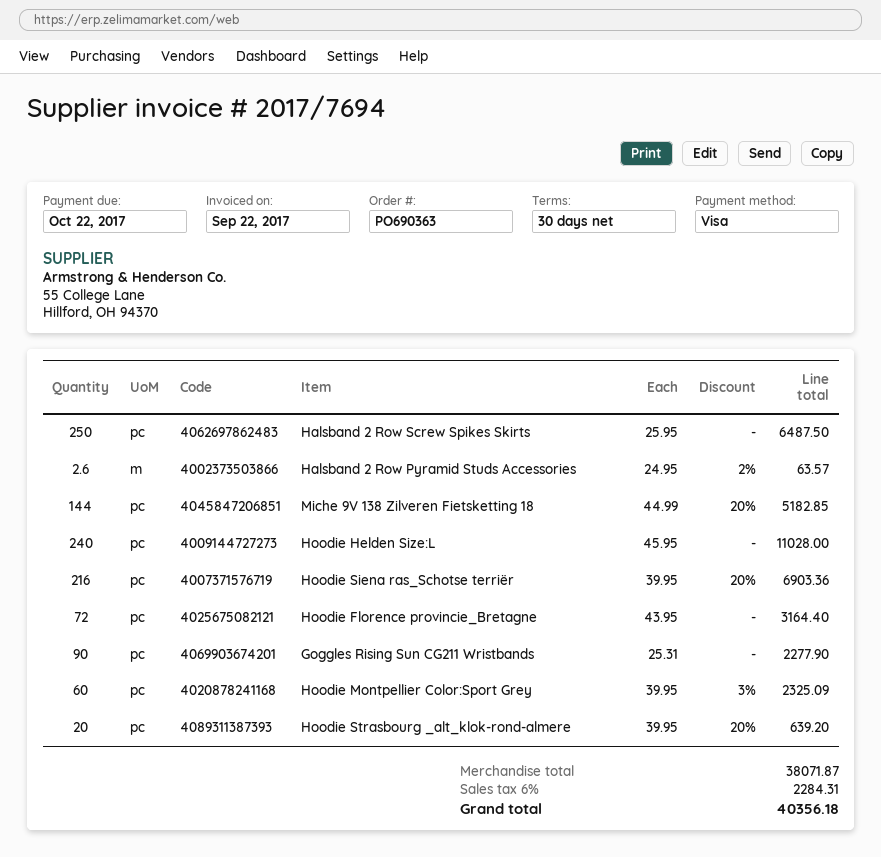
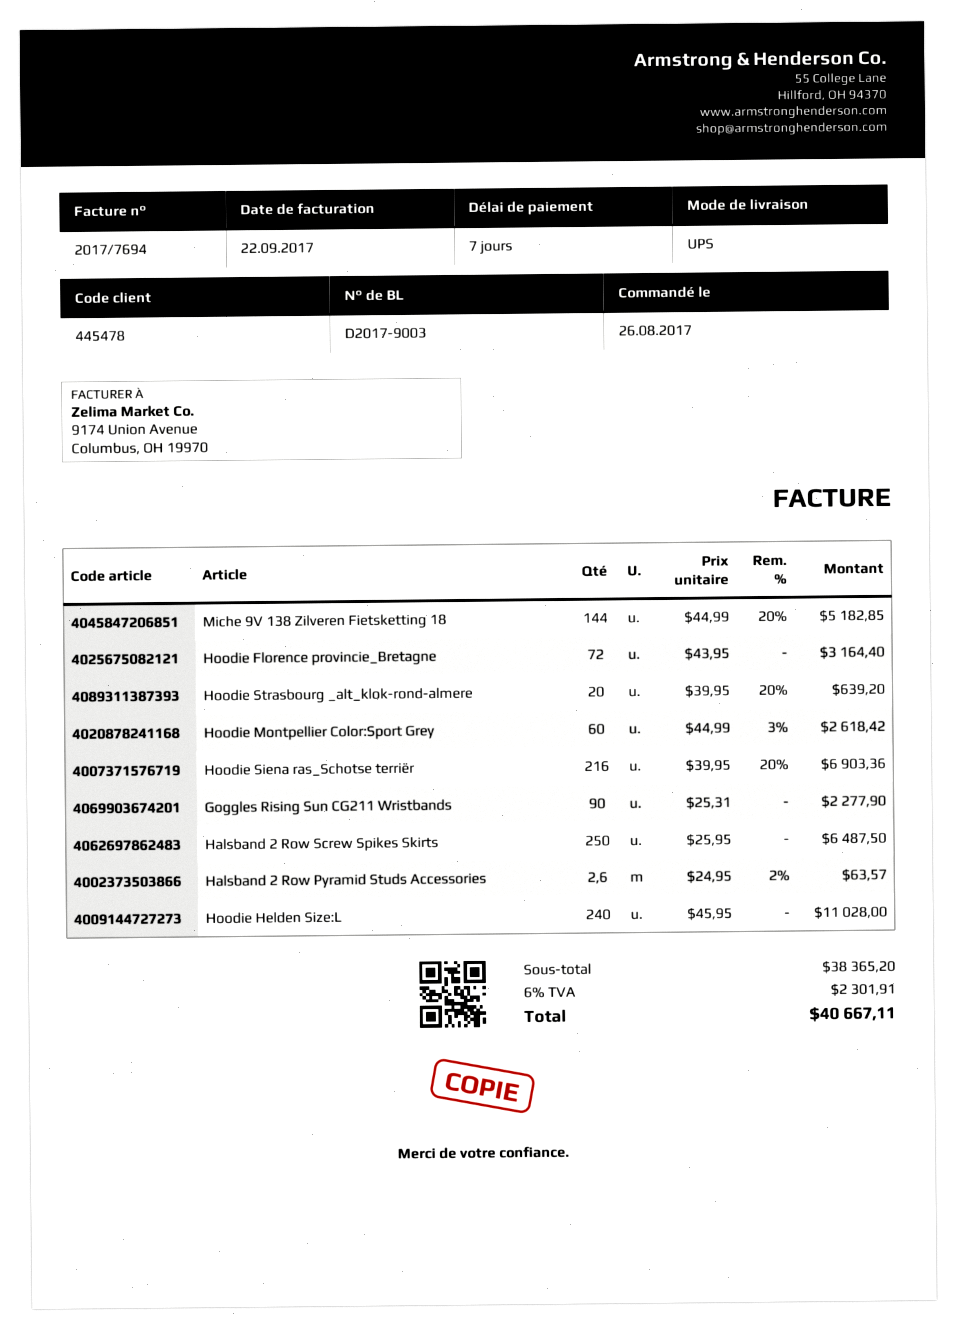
payment terms: 30 days -> 7 days
Hoodie Montpellier Color:Sport Grey: 60 x 39.95 - 3% = 2325.09 -> 60 x 44.99 - 3% = 2618.42
subtotal: 38071.87 -> 38365.20
tax: 6% = 2284.31 -> 6% = 2301.91
total: 40356.18 -> 40667.11

